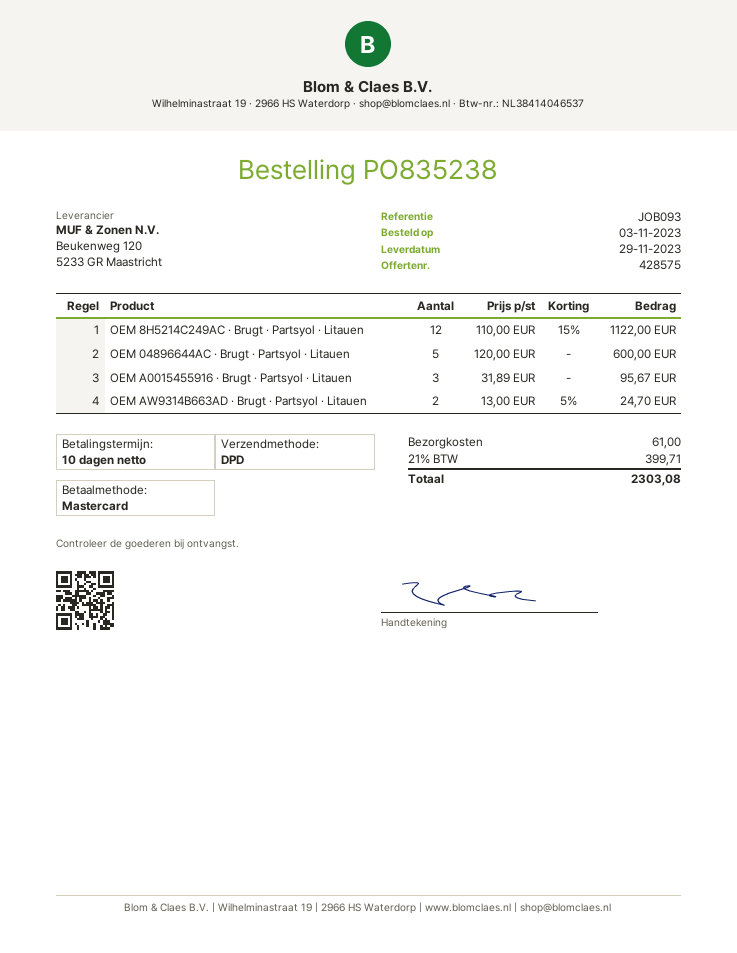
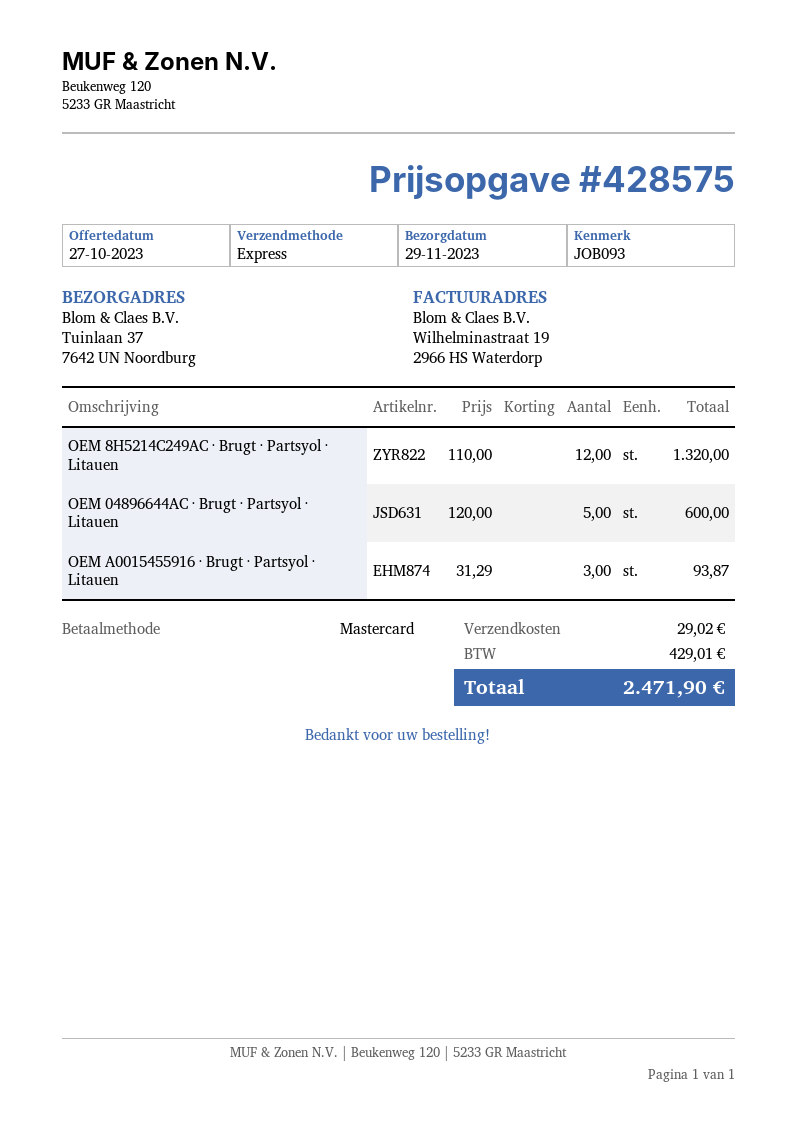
shipping method: DPD -> express
OEM 8H5214C249AC · Brugt · Partsyol · Litauen: 12 x 110.00 - 15% = 1122.00 -> 12 x 110.00 = 1320.00
OEM A0015455916 · Brugt · Partsyol · Litauen: 3 x 31.89 = 95.67 -> 3 x 31.29 = 93.87
OEM AW9314B663AD · Brugt · Partsyol · Litauen: 2 x 13.00 - 5% = 24.70 -> none
shipping: 61.00 -> 29.02
tax: 399.71 -> 429.01
total: 2303.08 -> 2471.90

